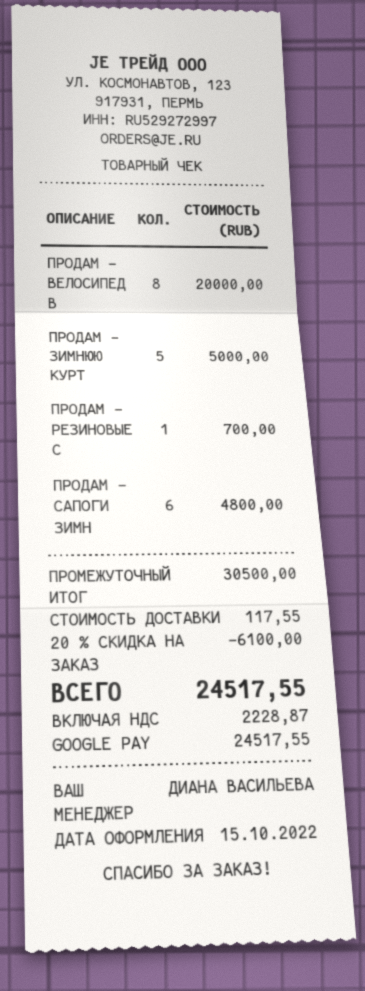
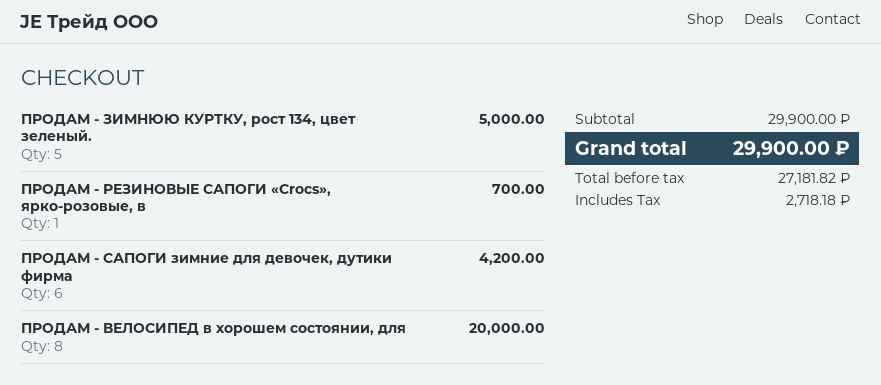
ПРОДАМ - САПОГИ ЗИМН: 6 for 4800.00 -> 6 for 4200.00
subtotal: 30500.00 -> 29900.00
discount: 20% = 6100.00 -> none
shipping: 117.55 -> none
tax: 2228.87 -> 2718.18
total: 24517.55 -> 29900.00

